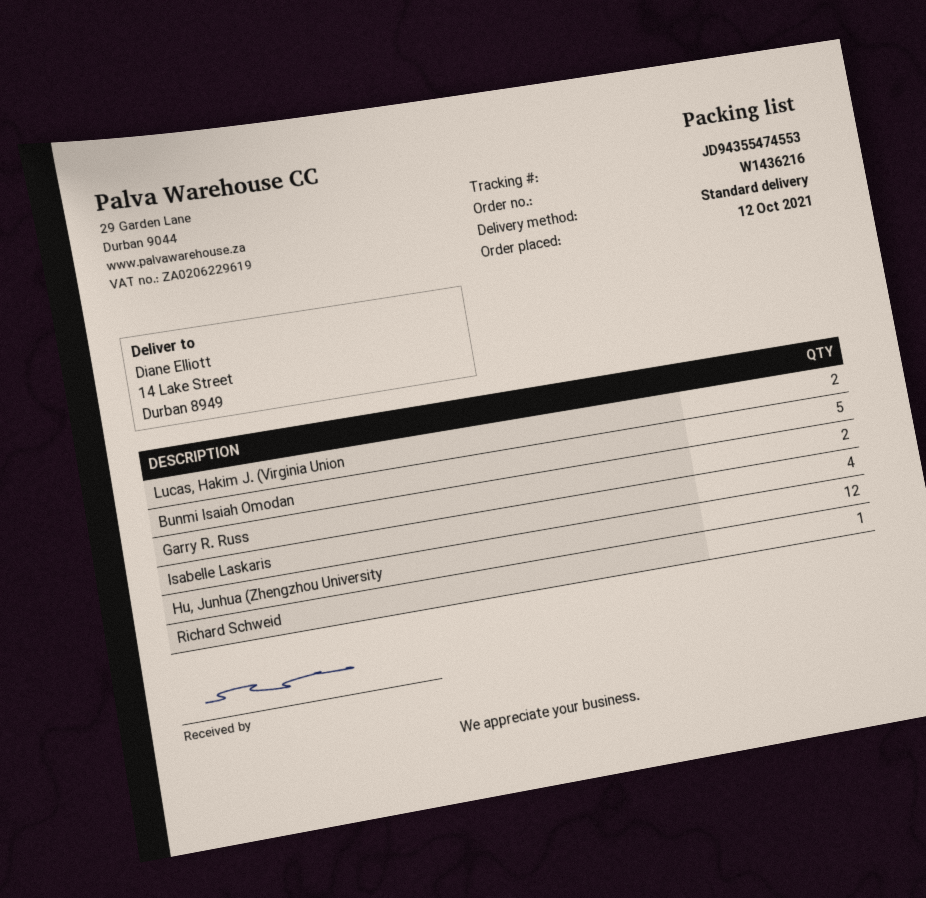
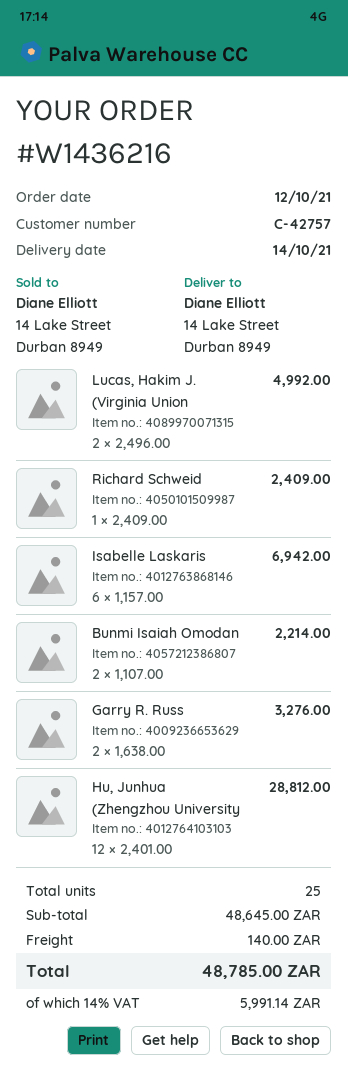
Bunmi Isaiah Omodan: 5 -> 2
Isabelle Laskaris: 4 -> 6

